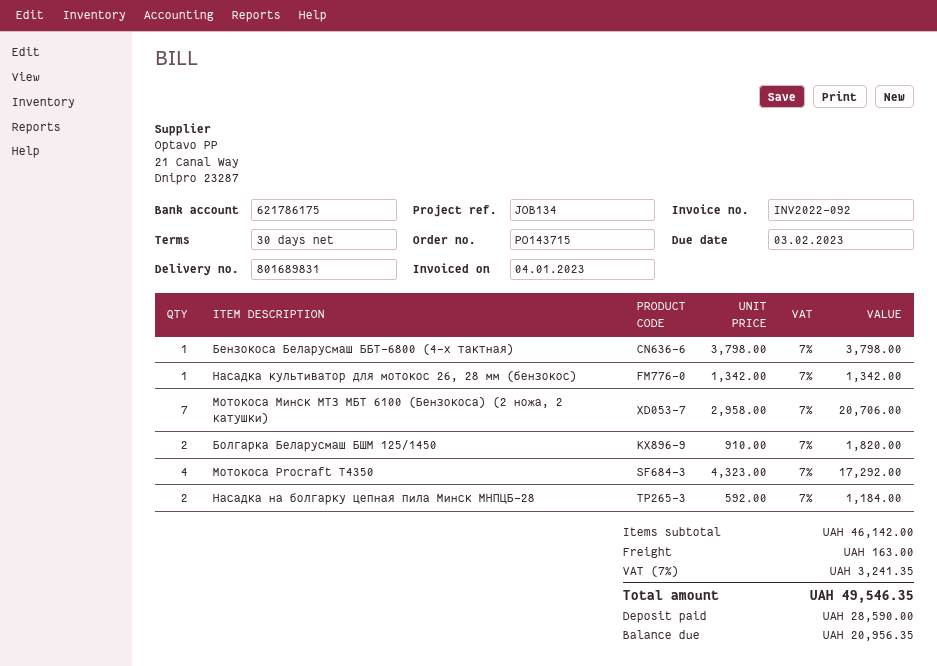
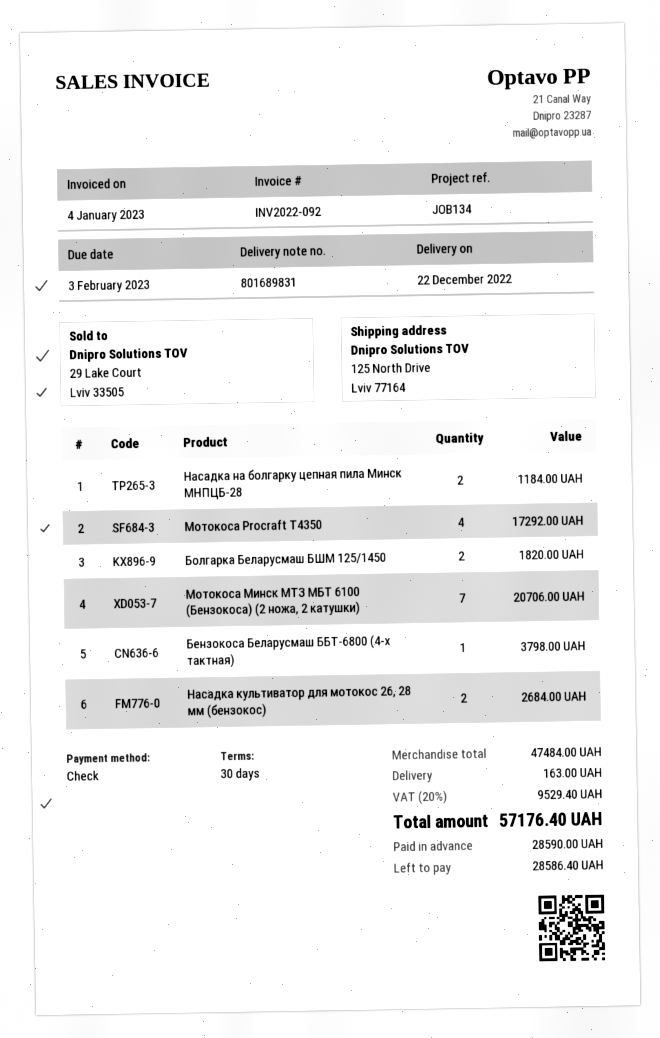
Насадка культиватор для мотокос 26, 28 мм (бензокос): 1 for 1342.00 -> 2 for 2684.00
subtotal: 46142.00 -> 47484.00
tax: 7% = 3241.35 -> 20% = 9529.40
total: 49546.35 -> 57176.40
balance: 20956.35 -> 28586.40

